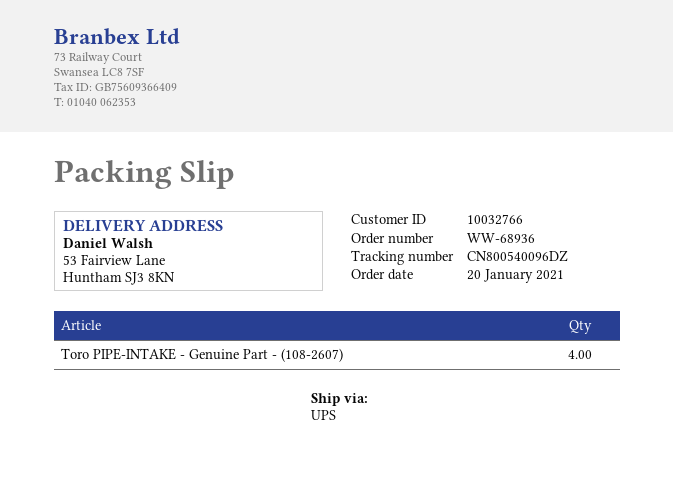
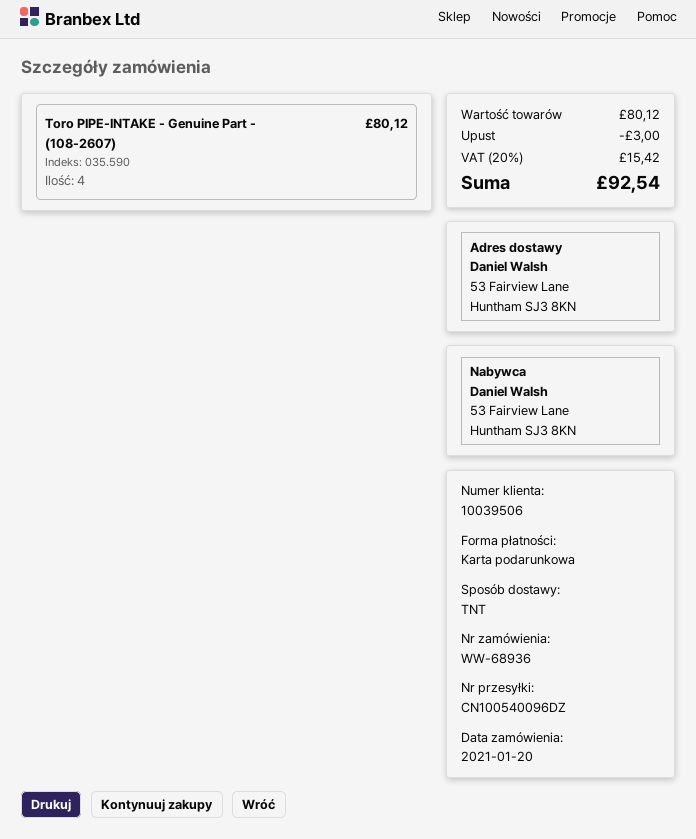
customer number: 10032766 -> 10039506
shipping method: UPS -> TNT
tracking number: CN800540096DZ -> CN100540096DZ

